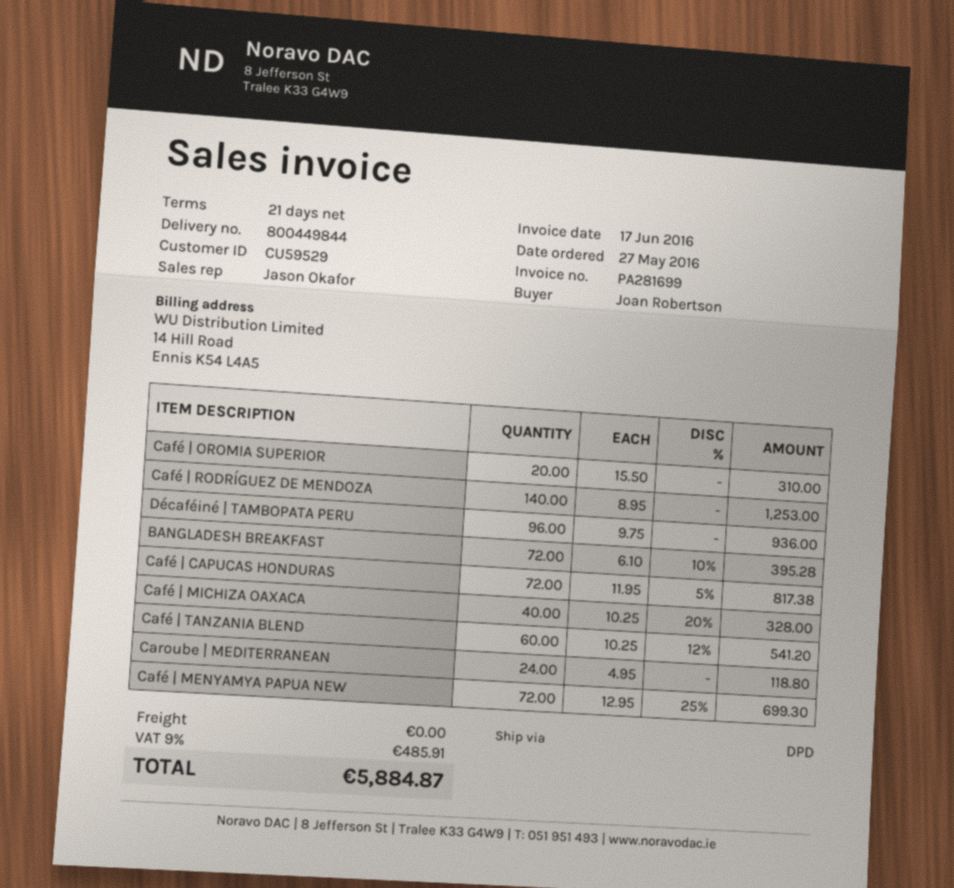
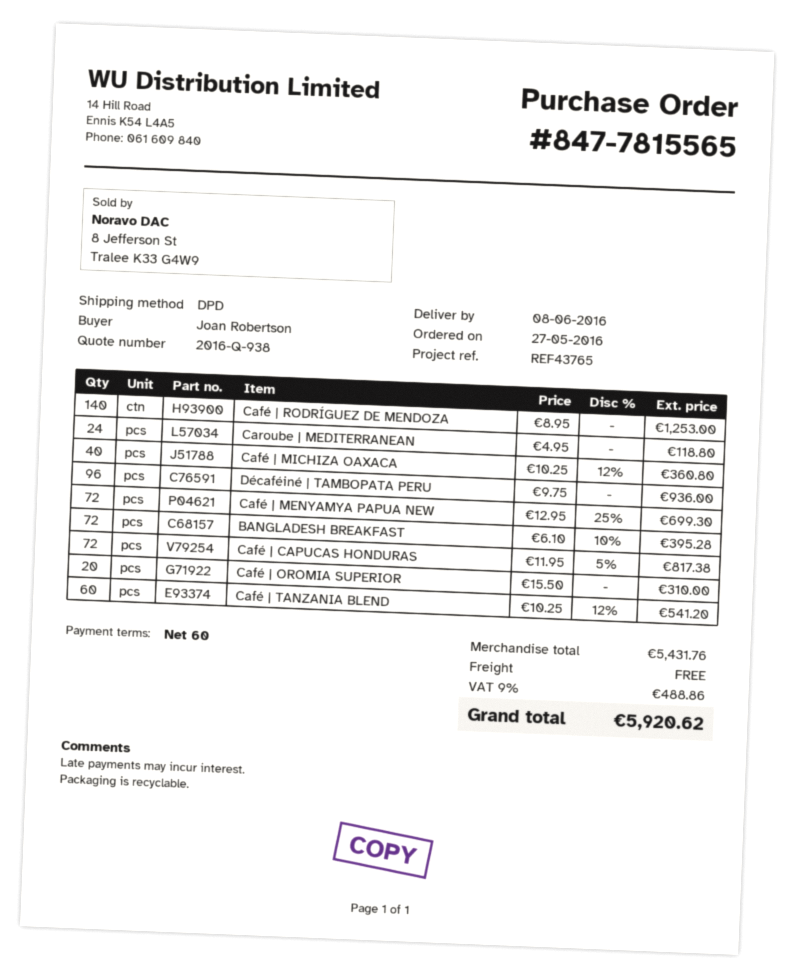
payment terms: 21 days -> 60 days
Café | MICHIZA OAXACA: 40 x 10.25 - 20% = 328.00 -> 40 x 10.25 - 12% = 360.80
tax: 9% = 485.91 -> 9% = 488.86
total: 5884.87 -> 5920.62

